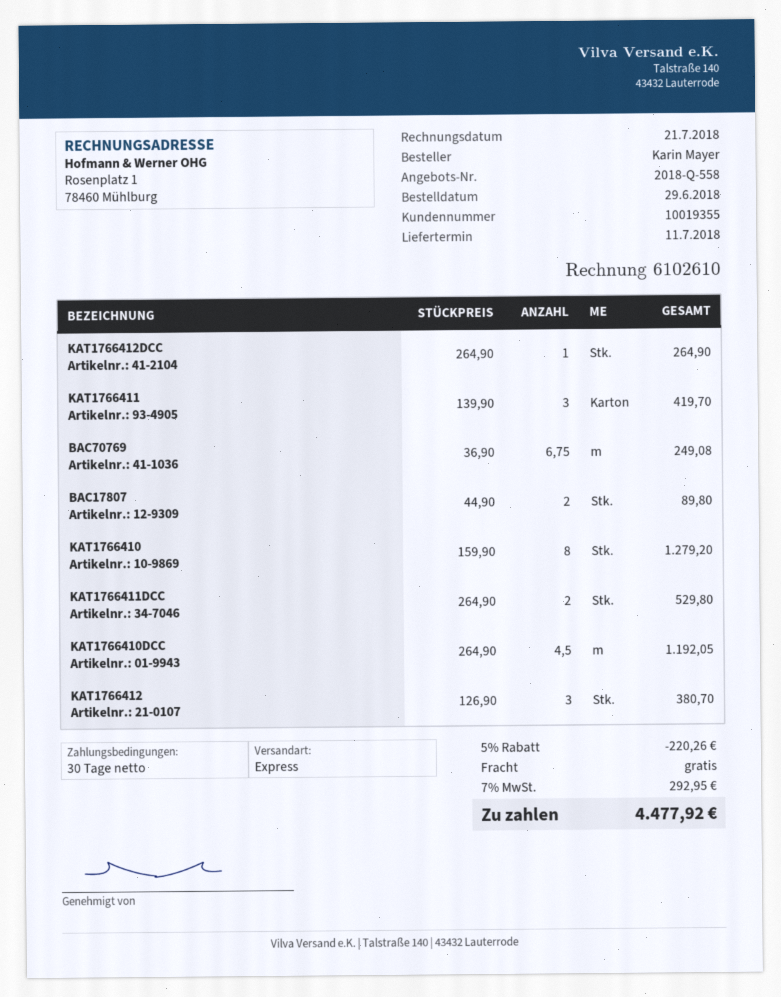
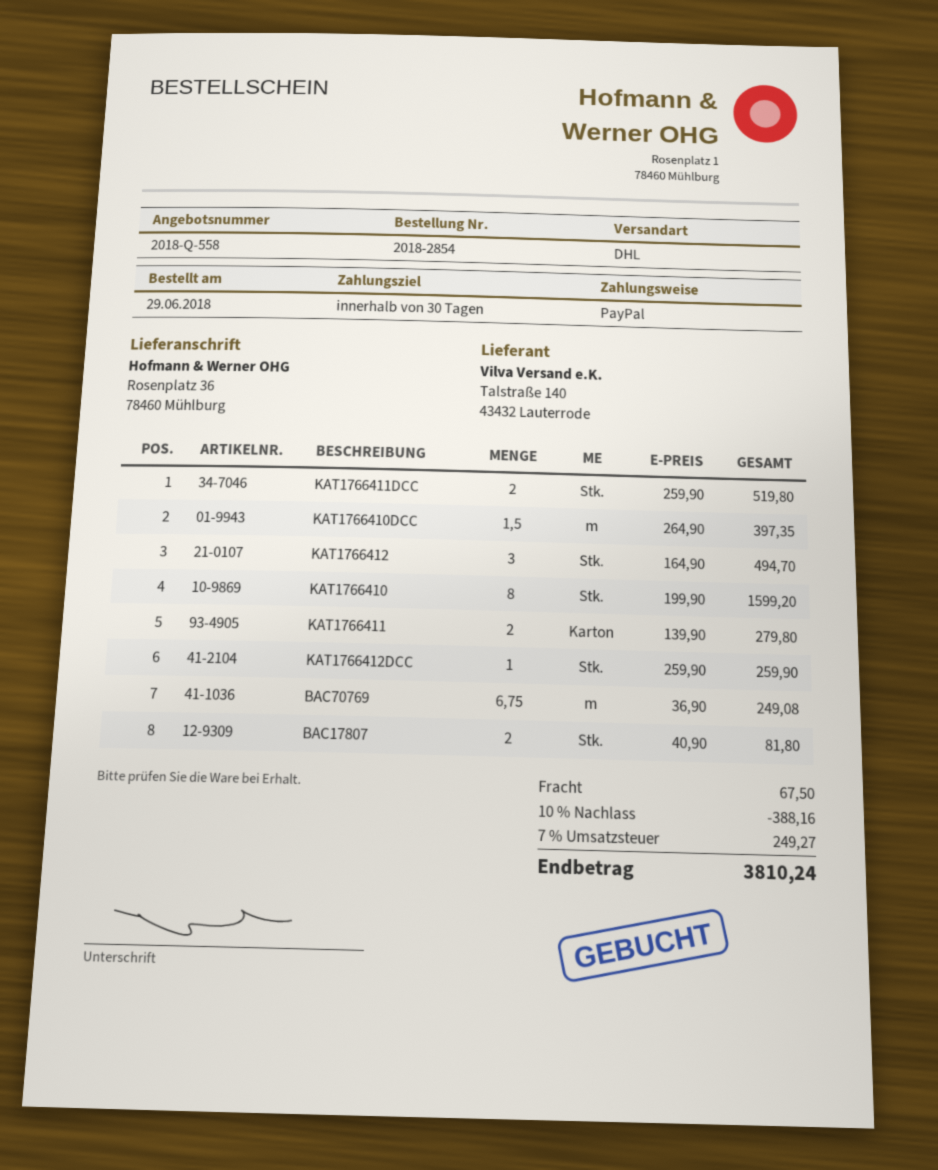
shipping method: express -> DHL
KAT1766412DCC: 1 x 264.90 = 264.90 -> 1 x 259.90 = 259.90
KAT1766411: 3 x 139.90 = 419.70 -> 2 x 139.90 = 279.80
BAC17807: 2 x 44.90 = 89.80 -> 2 x 40.90 = 81.80
KAT1766410: 8 x 159.90 = 1279.20 -> 8 x 199.90 = 1599.20
KAT1766411DCC: 2 x 264.90 = 529.80 -> 2 x 259.90 = 519.80
KAT1766410DCC: 4.5 x 264.90 = 1192.05 -> 1.5 x 264.90 = 397.35
KAT1766412: 3 x 126.90 = 380.70 -> 3 x 164.90 = 494.70
discount: 5% = 220.26 -> 10% = 388.16
shipping: 0.00 -> 67.50
tax: 7% = 292.95 -> 7% = 249.27
total: 4477.92 -> 3810.24

